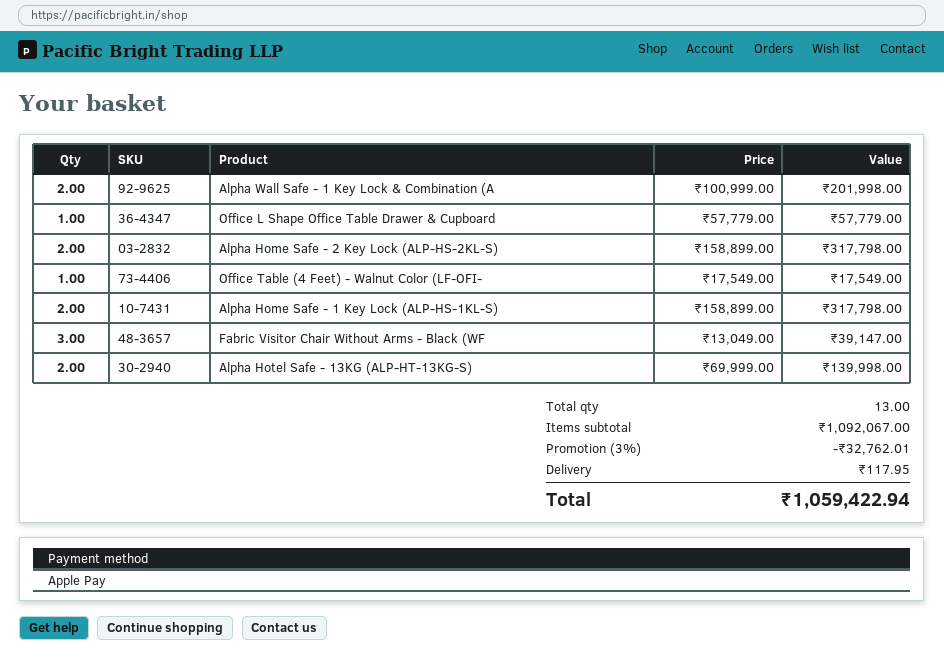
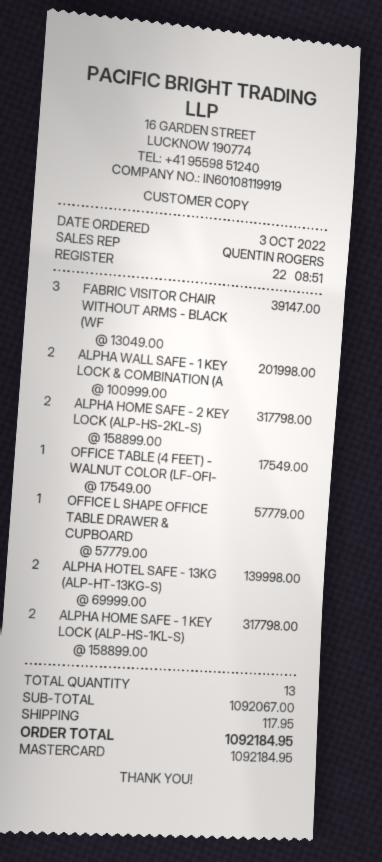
payment method: Apple Pay -> Mastercard
discount: 3% = 32762.01 -> none
total: 1059422.94 -> 1092184.95

